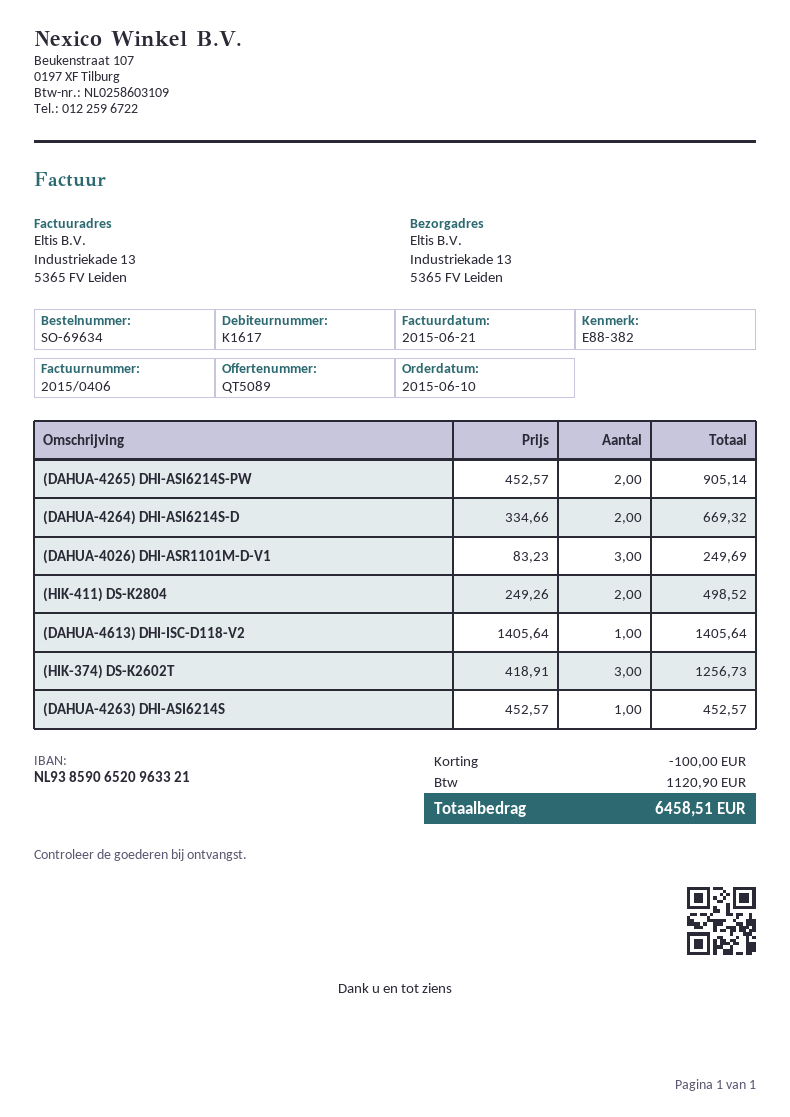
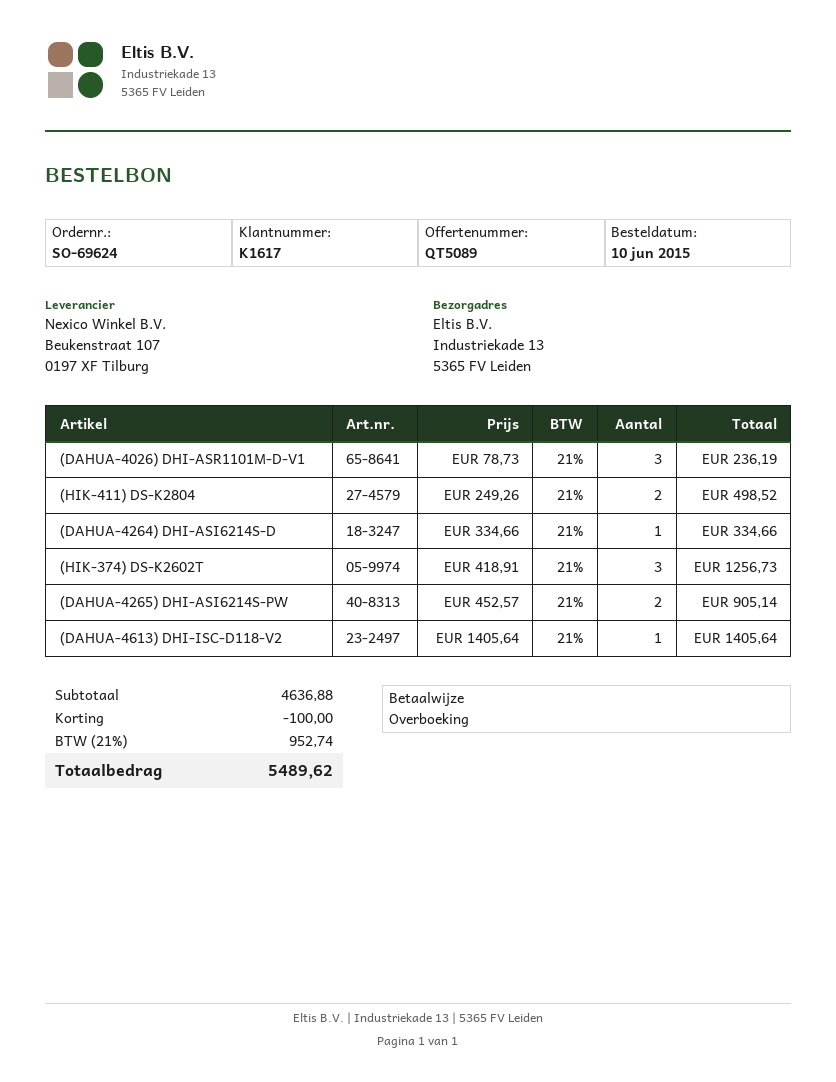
order number: SO-69634 -> SO-69624
(DAHUA-4264) DHI-ASI6214S-D: 2 x 334.66 = 669.32 -> 1 x 334.66 = 334.66
(DAHUA-4026) DHI-ASR1101M-D-V1: 3 x 83.23 = 249.69 -> 3 x 78.73 = 236.19
(DAHUA-4263) DHI-ASI6214S: 1 x 452.57 = 452.57 -> none
tax: 1120.90 -> 952.74
total: 6458.51 -> 5489.62

